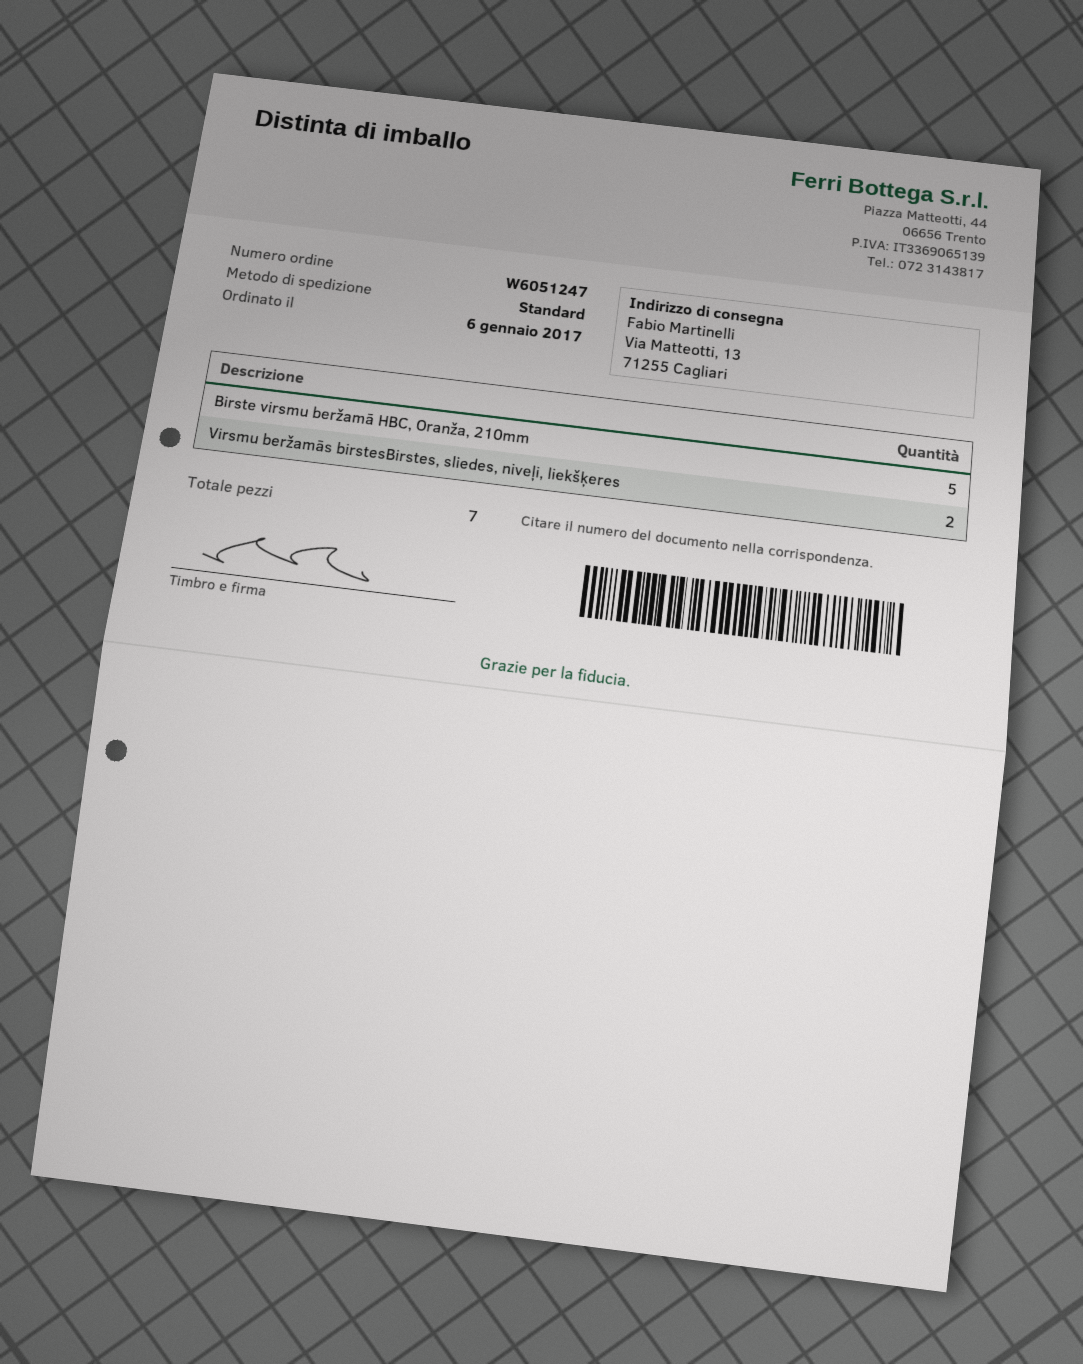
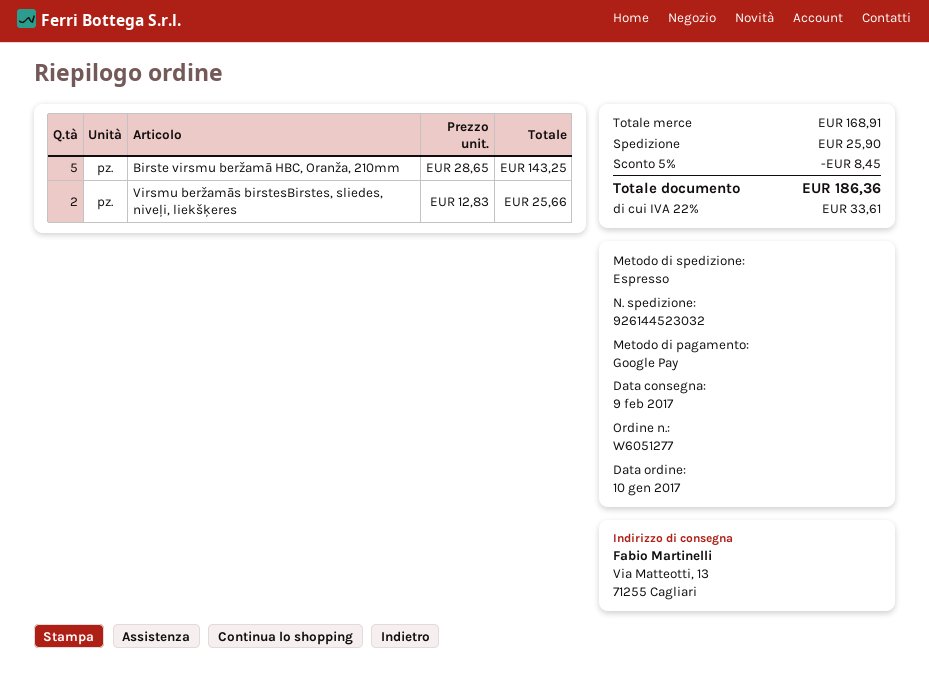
order number: W6051247 -> W6051277
order date: 2017-01-06 -> 2017-01-10
shipping method: standard -> express

